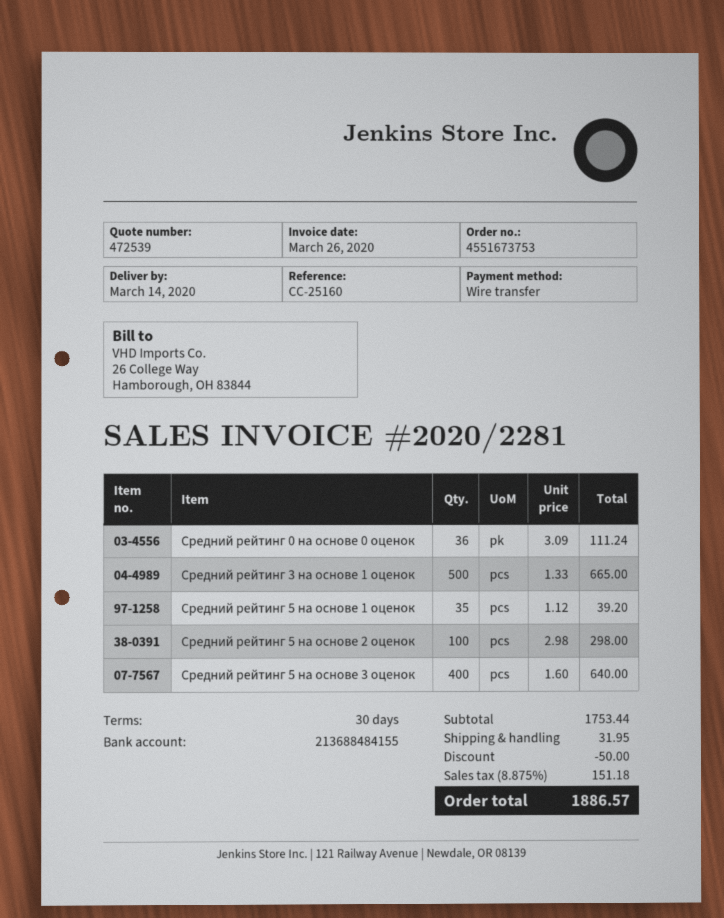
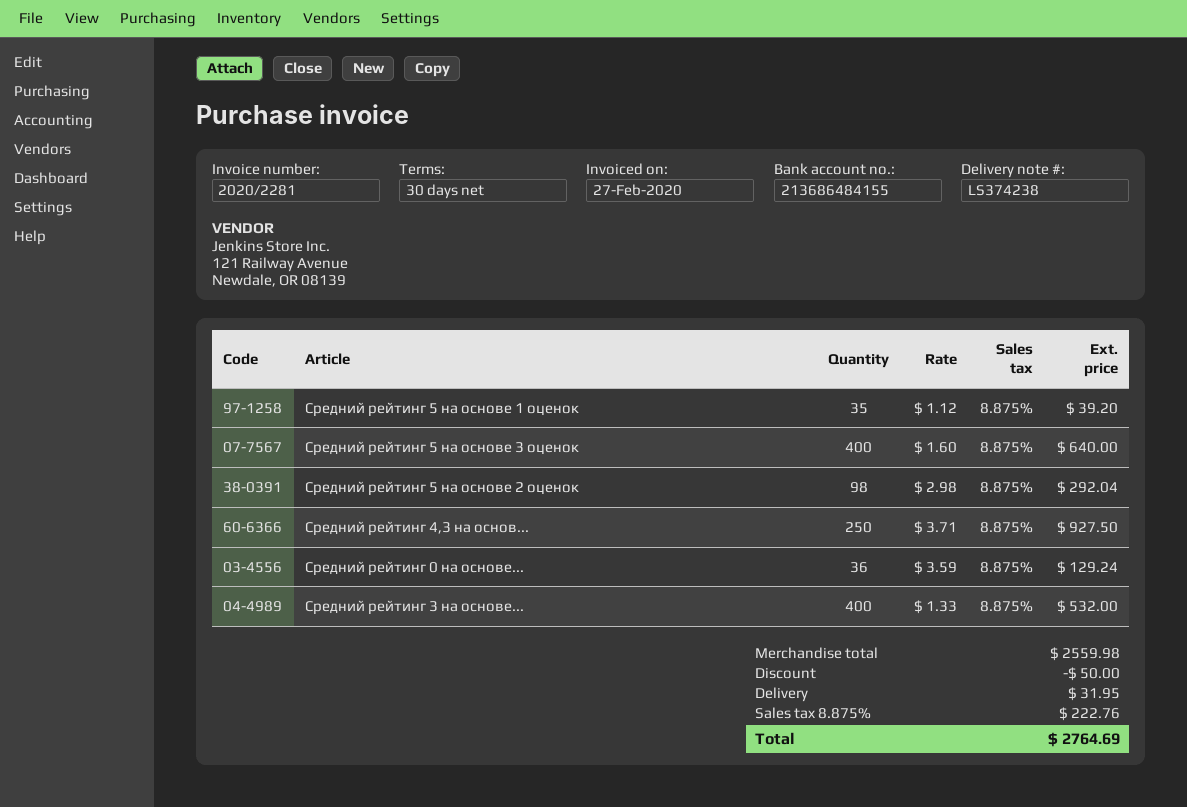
invoice date: 2020-03-26 -> 2020-02-27
bank account: 213688484155 -> 213686484155
Средний рейтинг 0 на основе 0 оценок: 36 x 3.09 = 111.24 -> 36 x 3.59 = 129.24
Средний рейтинг 3 на основе 1 оценок: 500 x 1.33 = 665.00 -> 400 x 1.33 = 532.00
Средний рейтинг 5 на основе 2 оценок: 100 x 2.98 = 298.00 -> 98 x 2.98 = 292.04
Средний рейтинг 4,3 на основ...: none -> 250 x 3.71 = 927.50
subtotal: 1753.44 -> 2559.98
tax: 8.875% = 151.18 -> 8.875% = 222.76
total: 1886.57 -> 2764.69

